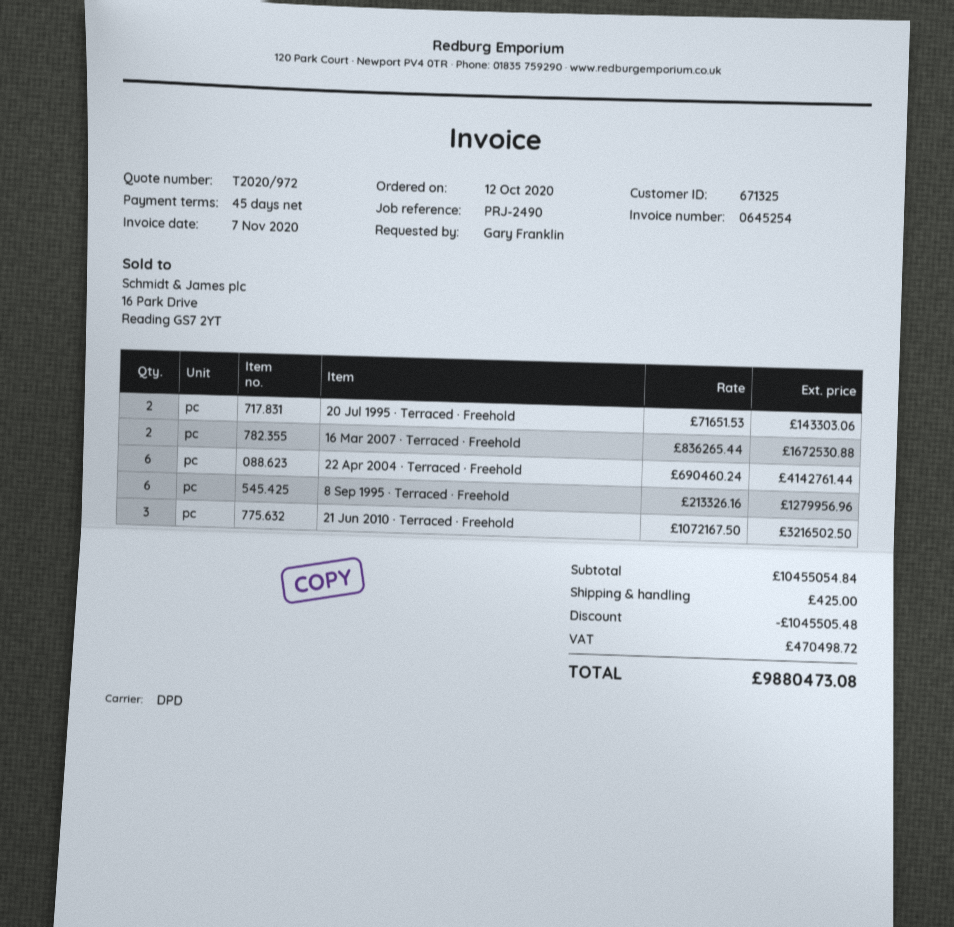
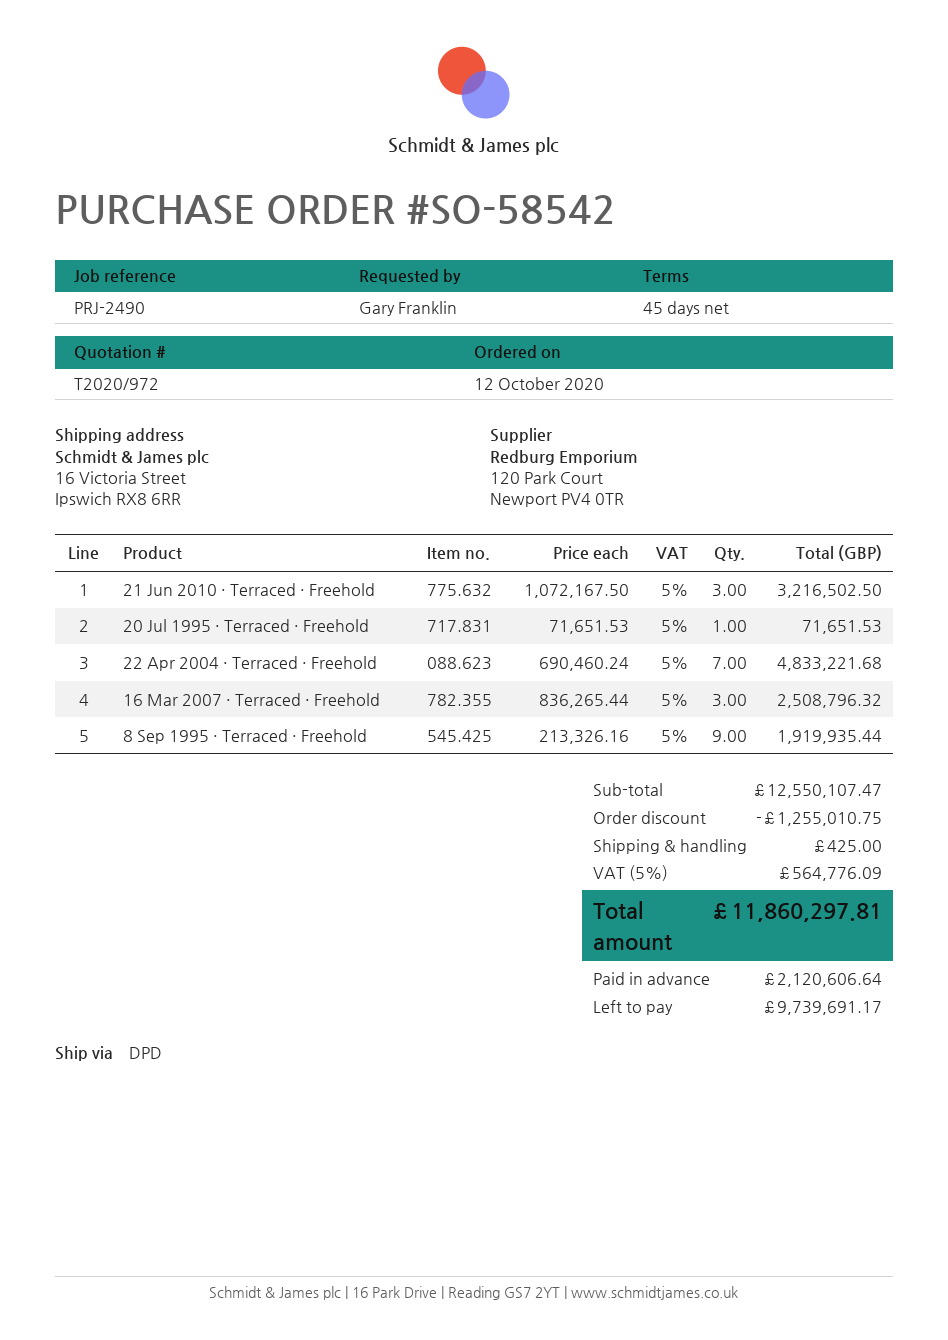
20 Jul 1995 · Terraced · Freehold: 2 x 71651.53 = 143303.06 -> 1 x 71651.53 = 71651.53
16 Mar 2007 · Terraced · Freehold: 2 x 836265.44 = 1672530.88 -> 3 x 836265.44 = 2508796.32
22 Apr 2004 · Terraced · Freehold: 6 x 690460.24 = 4142761.44 -> 7 x 690460.24 = 4833221.68
8 Sep 1995 · Terraced · Freehold: 6 x 213326.16 = 1279956.96 -> 9 x 213326.16 = 1919935.44
subtotal: 10455054.84 -> 12550107.47
discount: 1045505.48 -> 1255010.75
tax: 470498.72 -> 564776.09
total: 9880473.08 -> 11860297.81

